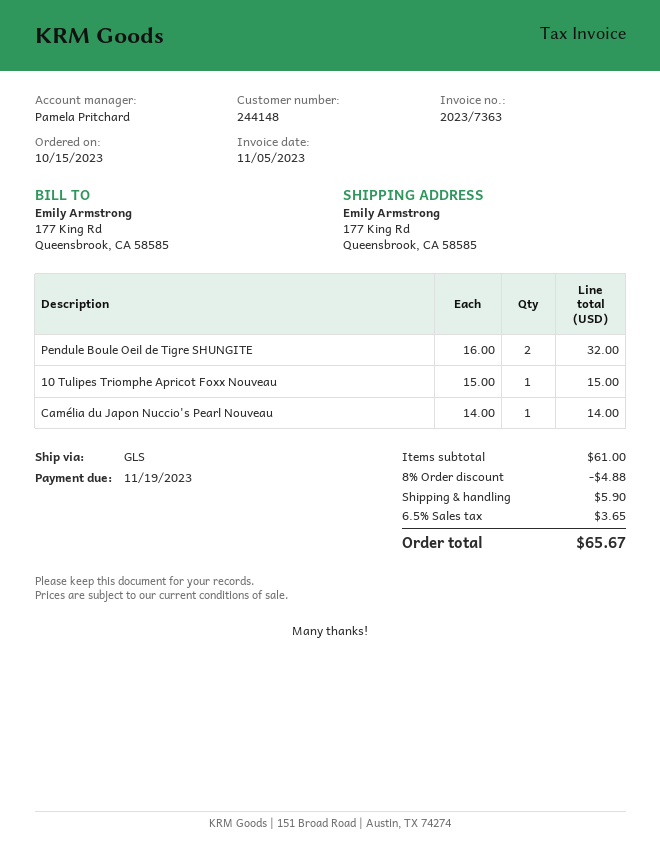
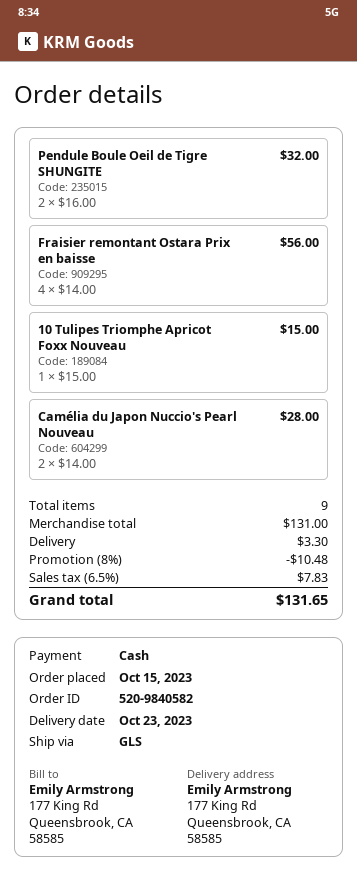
Camélia du Japon Nuccio's Pearl Nouveau: 1 x 14.00 = 14.00 -> 2 x 14.00 = 28.00
Fraisier remontant Ostara Prix en baisse: none -> 4 x 14.00 = 56.00
subtotal: 61.00 -> 131.00
discount: 8% = 4.88 -> 8% = 10.48
shipping: 5.90 -> 3.30
tax: 6.5% = 3.65 -> 6.5% = 7.83
total: 65.67 -> 131.65

